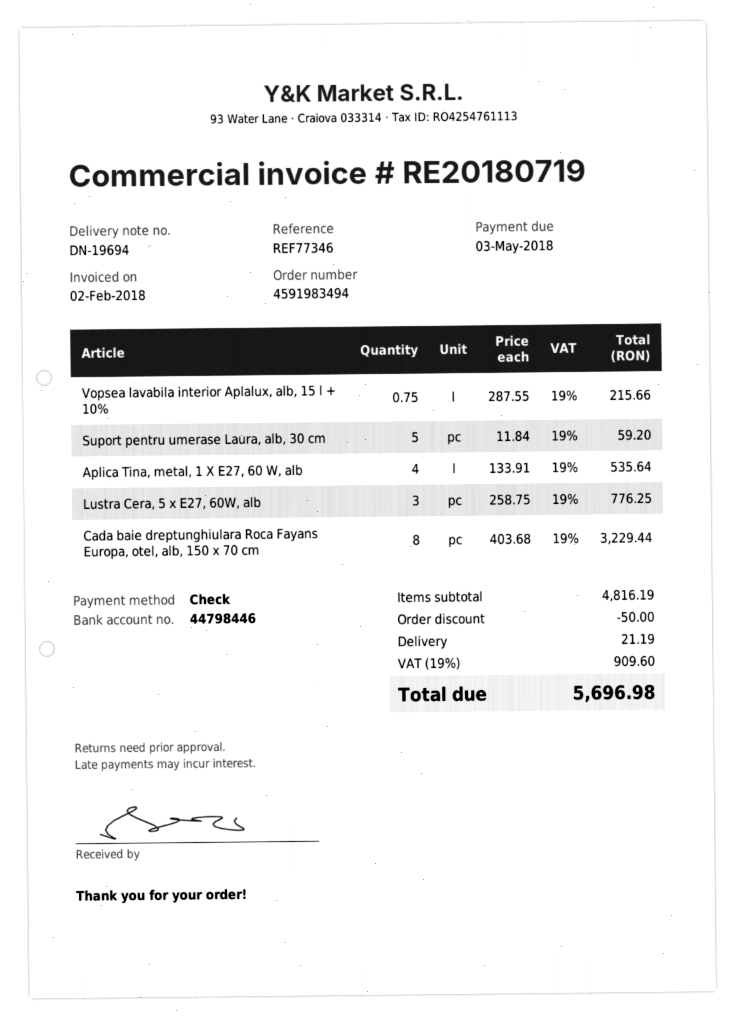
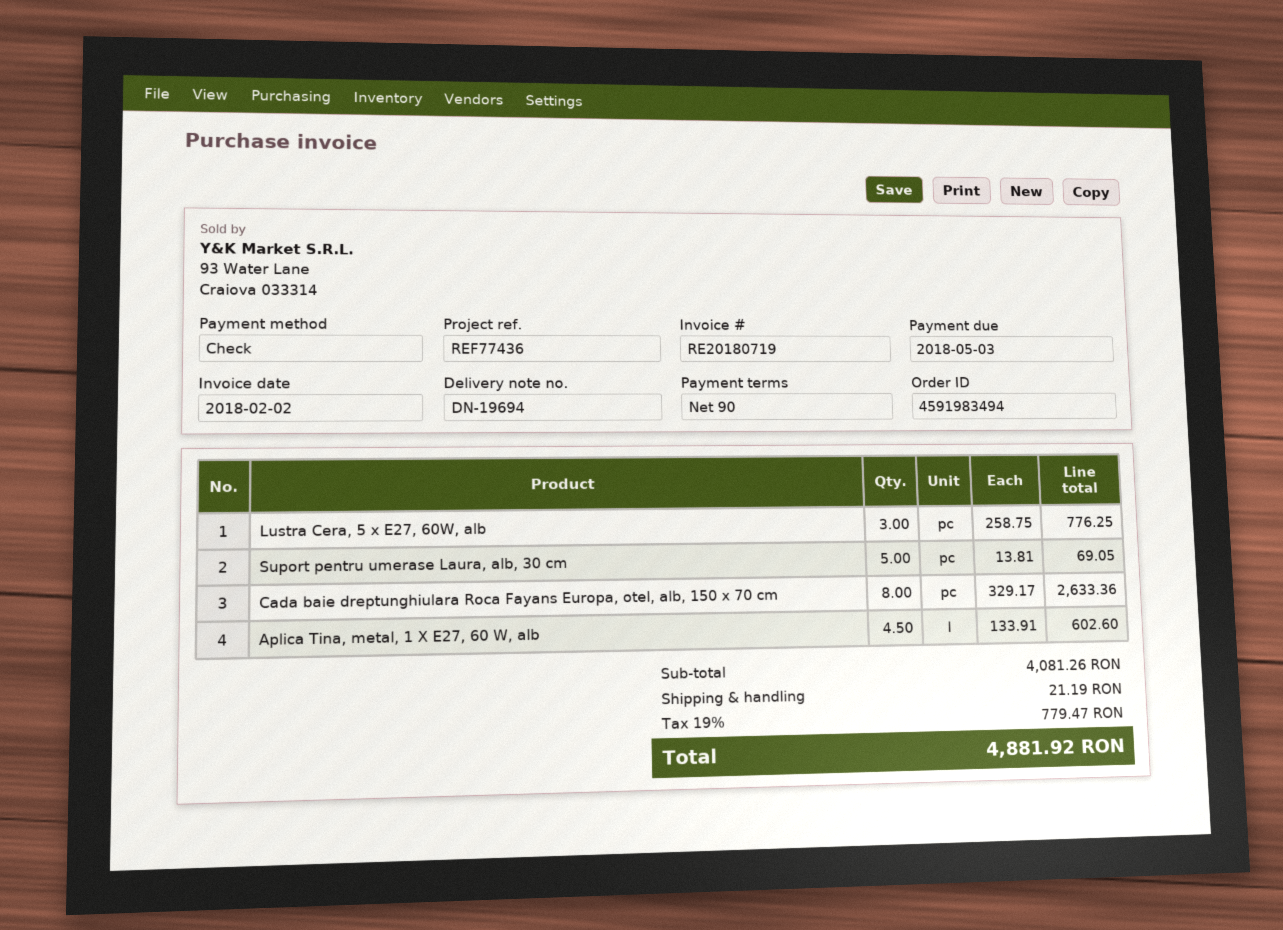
reference: REF77346 -> REF77436
Vopsea lavabila interior Aplalux, alb, 15 l + 10%: 0.75 x 287.55 = 215.66 -> none
Suport pentru umerase Laura, alb, 30 cm: 5 x 11.84 = 59.20 -> 5 x 13.81 = 69.05
Aplica Tina, metal, 1 X E27, 60 W, alb: 4 x 133.91 = 535.64 -> 4.5 x 133.91 = 602.60
Cada baie dreptunghiulara Roca Fayans Europa, otel, alb, 150 x 70 cm: 8 x 403.68 = 3229.44 -> 8 x 329.17 = 2633.36
subtotal: 4816.19 -> 4081.26
discount: 50.00 -> none
tax: 19% = 909.60 -> 19% = 779.47
total: 5696.98 -> 4881.92

